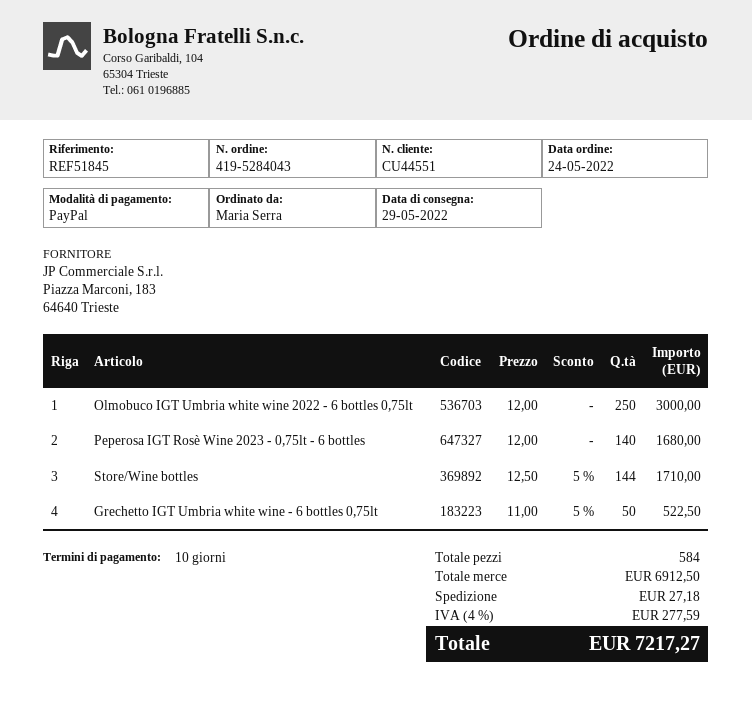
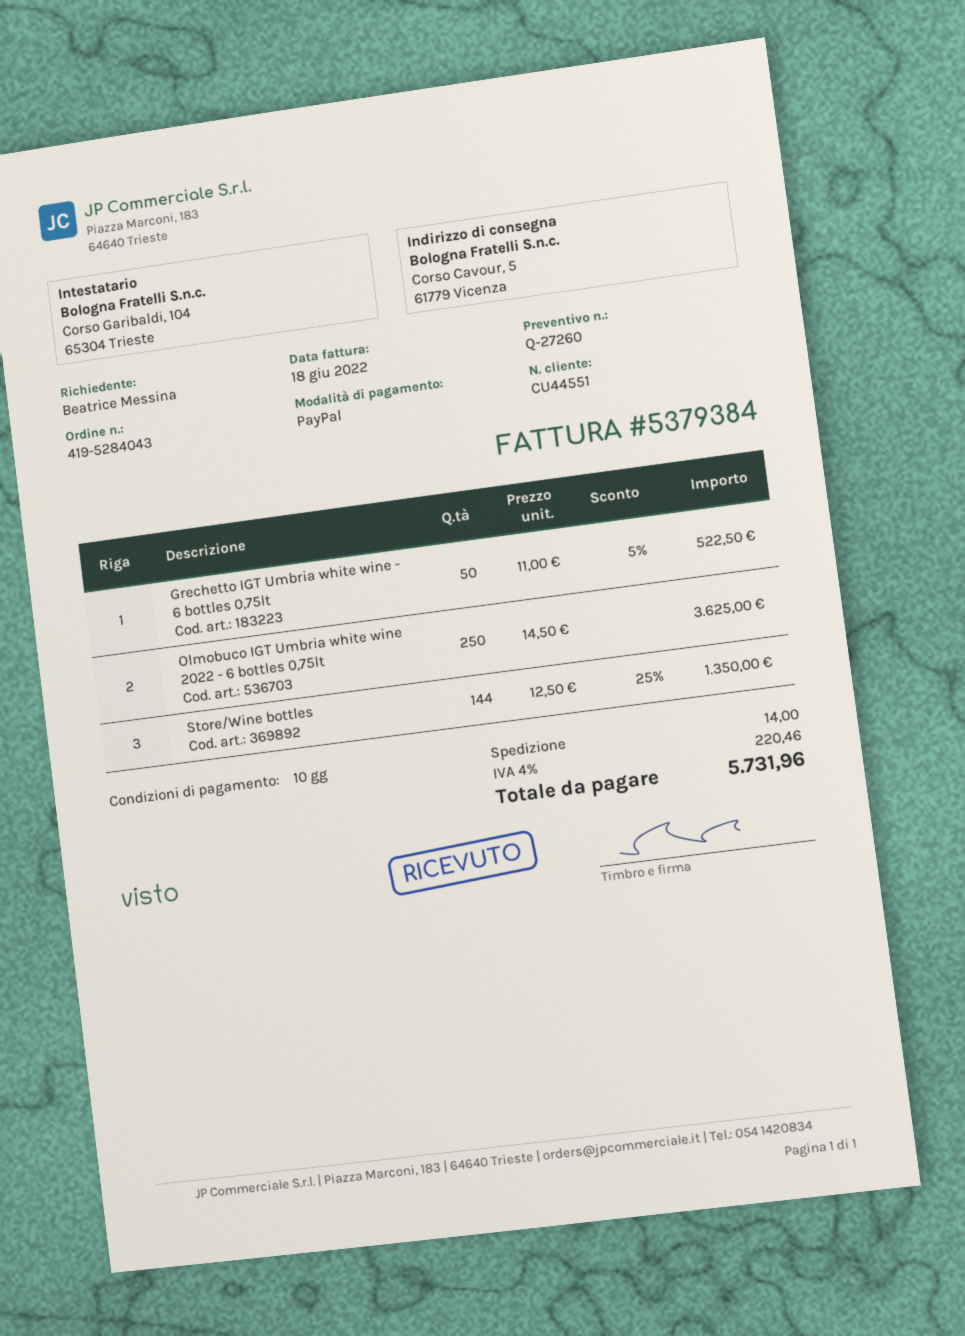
ordered by: Maria Serra -> Beatrice Messina
Olmobuco IGT Umbria white wine 2022 - 6 bottles 0,75lt: 250 x 12.00 = 3000.00 -> 250 x 14.50 = 3625.00
Peperosa IGT Rosè Wine 2023 - 0,75lt - 6 bottles: 140 x 12.00 = 1680.00 -> none
Store/Wine bottles: 144 x 12.50 - 5% = 1710.00 -> 144 x 12.50 - 25% = 1350.00
shipping: 27.18 -> 14.00
tax: 4% = 277.59 -> 4% = 220.46
total: 7217.27 -> 5731.96

